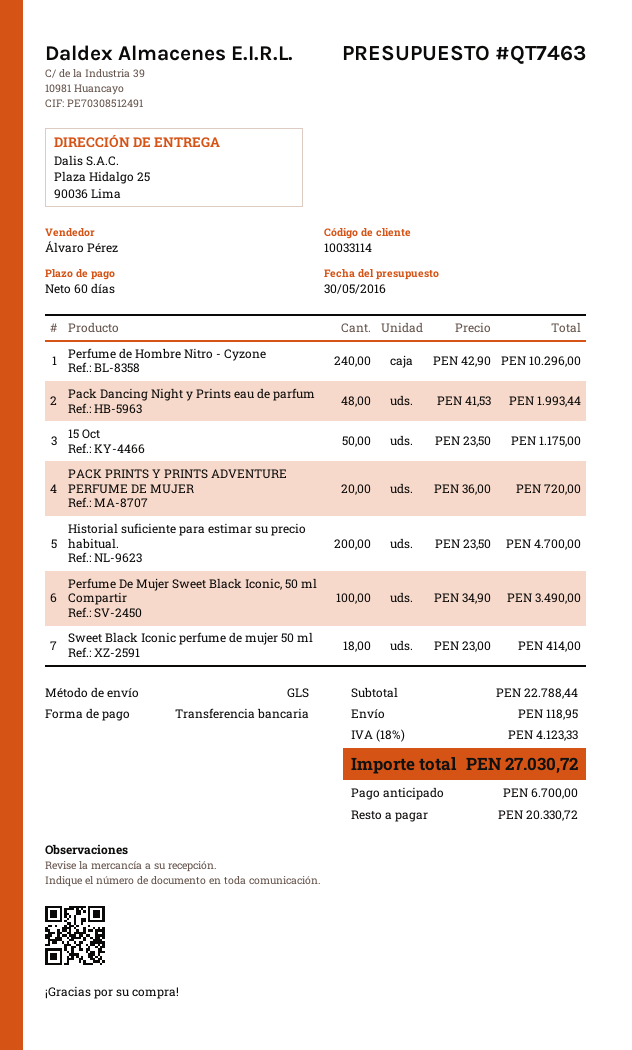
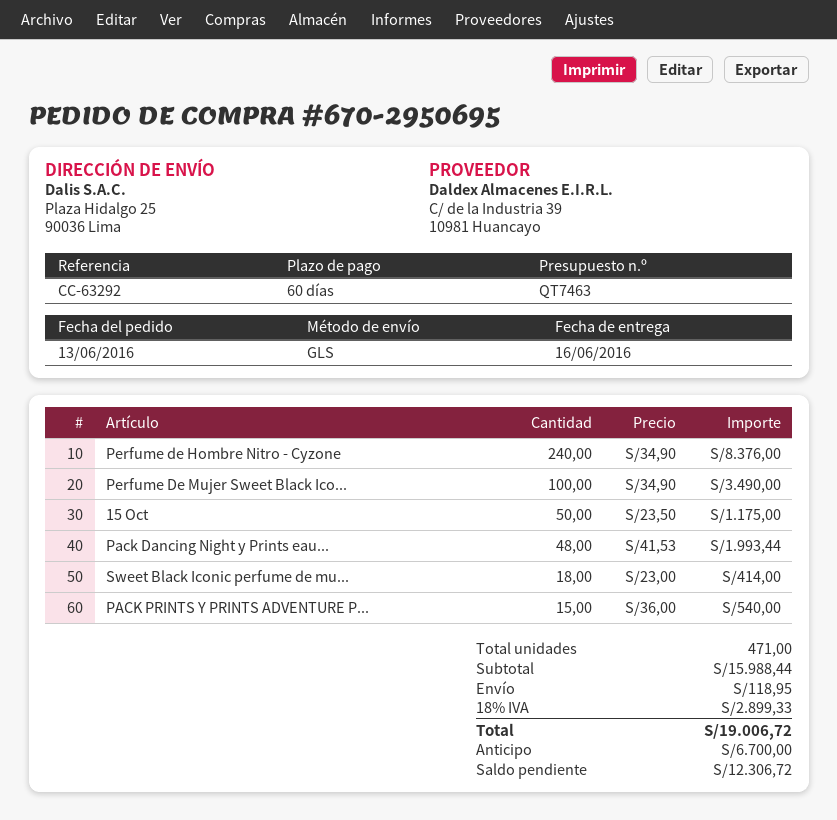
Perfume de Hombre Nitro - Cyzone: 240 x 42.90 = 10296.00 -> 240 x 34.90 = 8376.00
PACK PRINTS Y PRINTS ADVENTURE PERFUME DE MUJER: 20 x 36.00 = 720.00 -> 15 x 36.00 = 540.00
Historial suficiente para estimar su precio habitual.: 200 x 23.50 = 4700.00 -> none
subtotal: 22788.44 -> 15988.44
tax: 18% = 4123.33 -> 18% = 2899.33
total: 27030.72 -> 19006.72
balance: 20330.72 -> 12306.72

